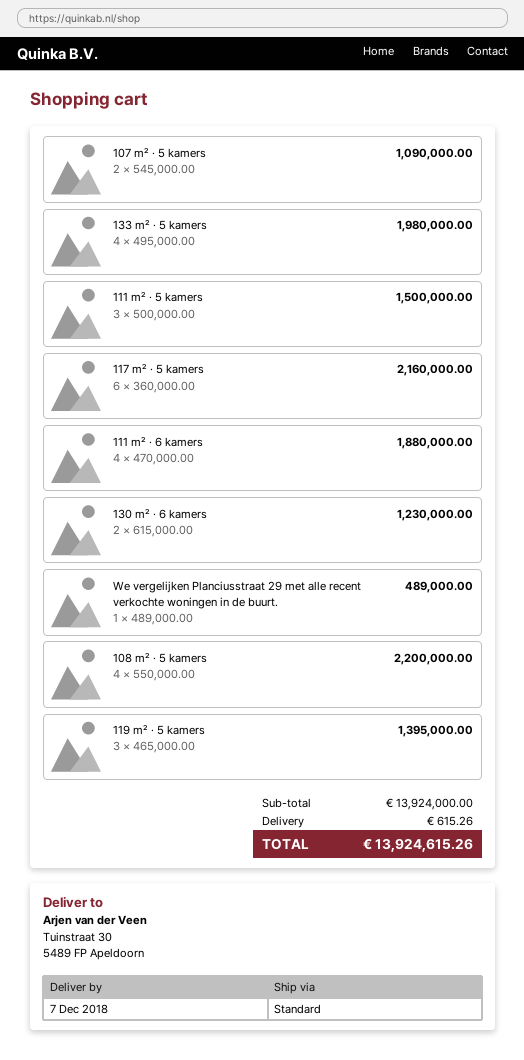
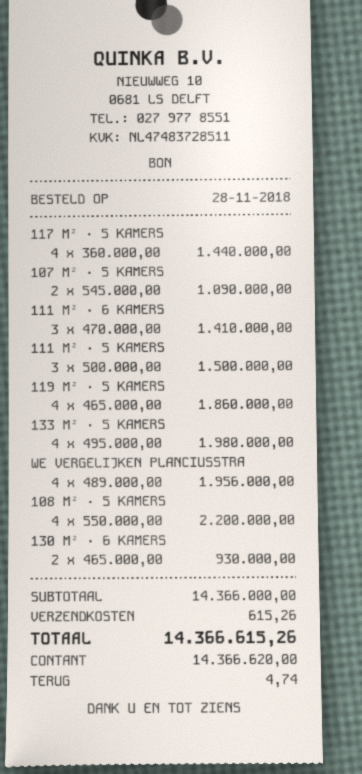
117 m² · 5 kamers: 6 x 360000.00 = 2160000.00 -> 4 x 360000.00 = 1440000.00
111 m² · 6 kamers: 4 x 470000.00 = 1880000.00 -> 3 x 470000.00 = 1410000.00
130 m² · 6 kamers: 2 x 615000.00 = 1230000.00 -> 2 x 465000.00 = 930000.00
We vergelijken Planciusstraat 29 met alle recent verkochte woningen in de buurt.: 1 x 489000.00 = 489000.00 -> 4 x 489000.00 = 1956000.00
119 m² · 5 kamers: 3 x 465000.00 = 1395000.00 -> 4 x 465000.00 = 1860000.00
subtotal: 13924000.00 -> 14366000.00
total: 13924615.26 -> 14366615.26

